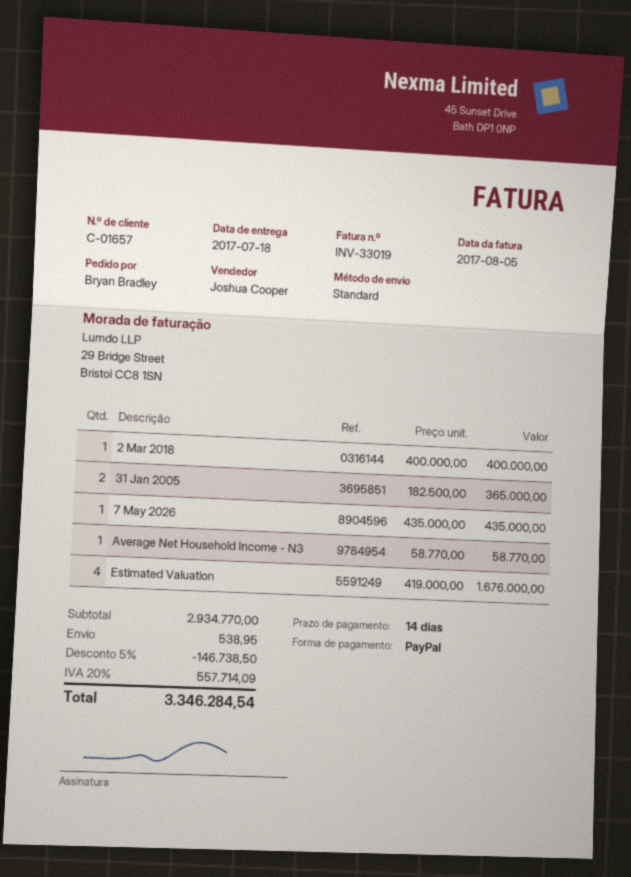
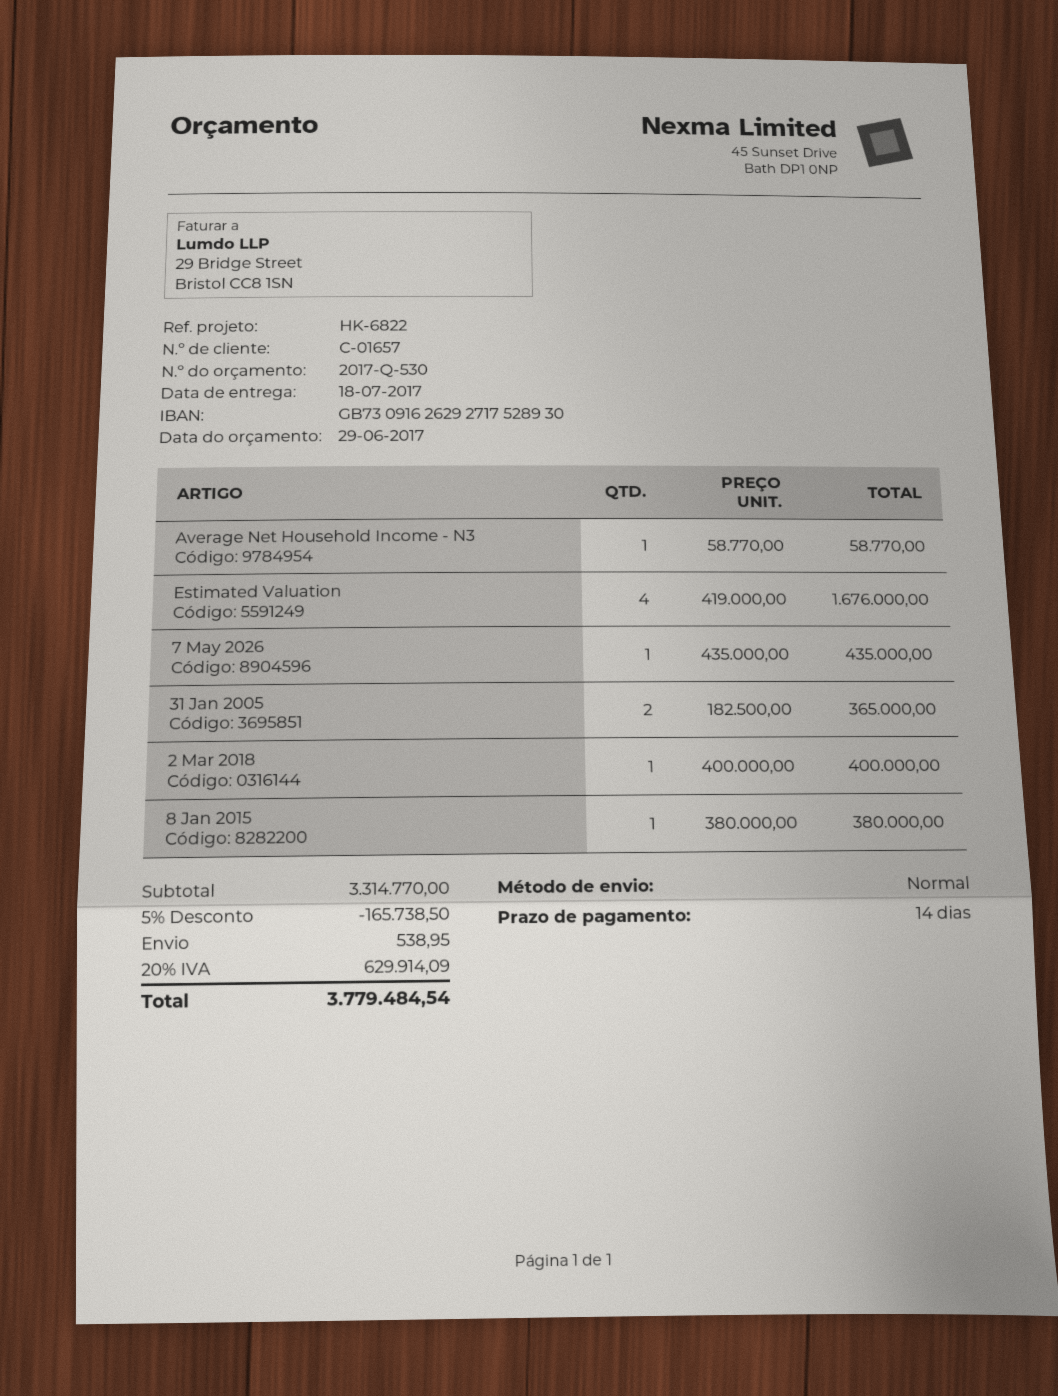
8 Jan 2015: none -> 1 x 380000.00 = 380000.00
subtotal: 2934770.00 -> 3314770.00
discount: 5% = 146738.50 -> 5% = 165738.50
tax: 20% = 557714.09 -> 20% = 629914.09
total: 3346284.54 -> 3779484.54

